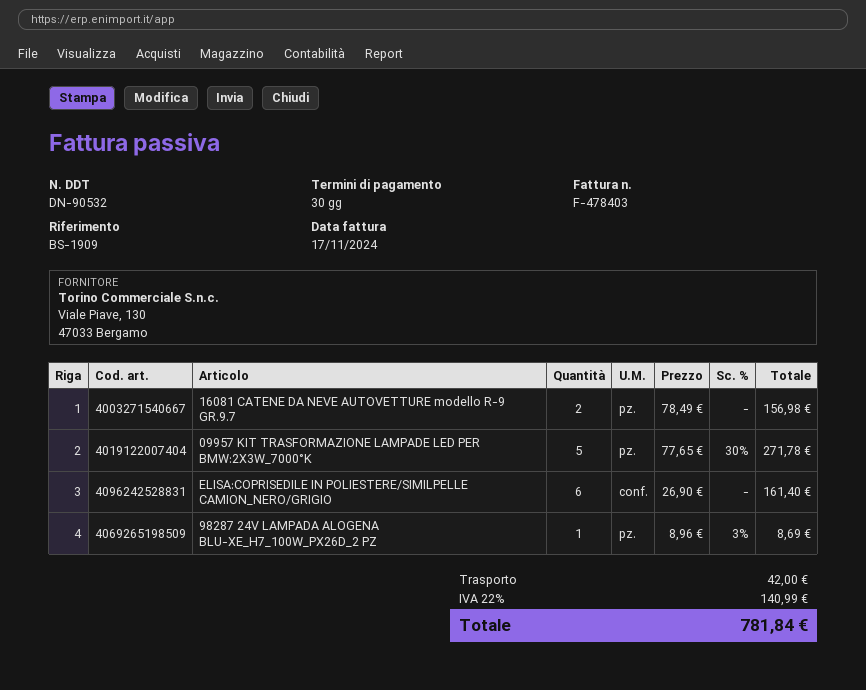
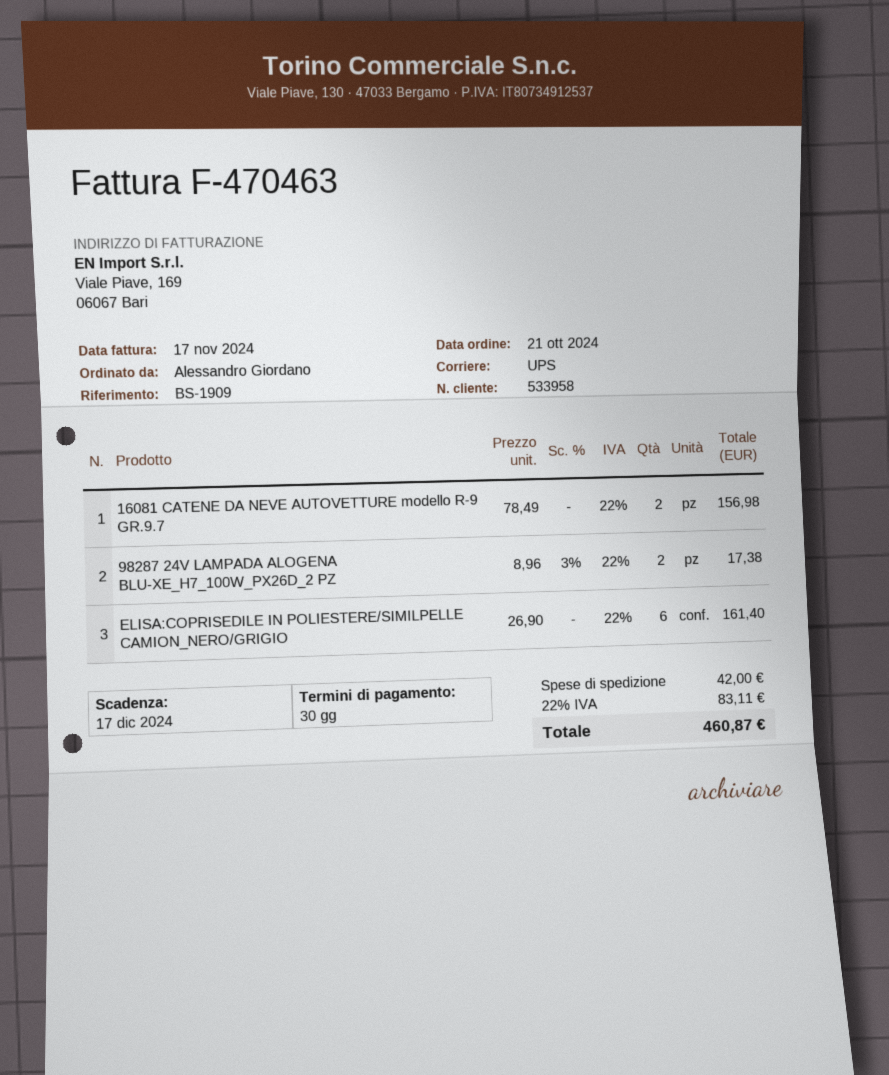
invoice number: F-478403 -> F-470463
09957 KIT TRASFORMAZIONE LAMPADE LED PER BMW:2X3W_7000°K: 5 x 77.65 - 30% = 271.78 -> none
98287 24V LAMPADA ALOGENA BLU-XE_H7_100W_PX26D_2 PZ: 1 x 8.96 - 3% = 8.69 -> 2 x 8.96 - 3% = 17.38
tax: 22% = 140.99 -> 22% = 83.11
total: 781.84 -> 460.87

